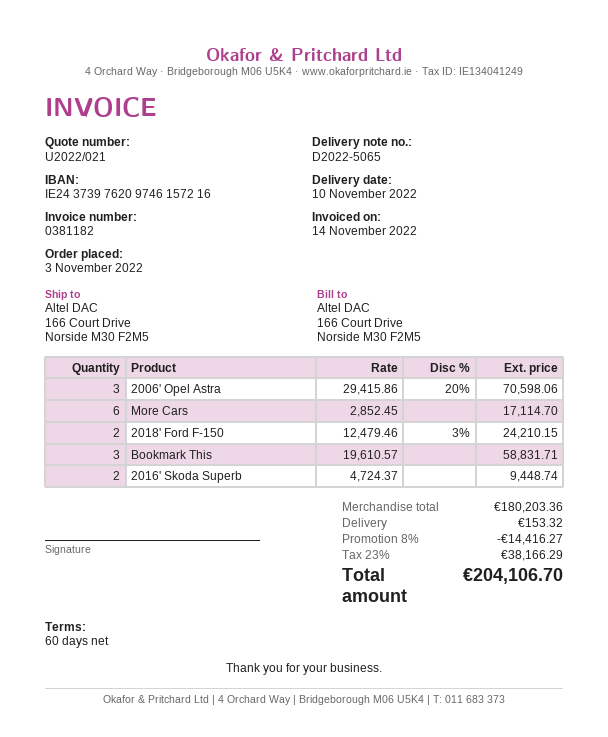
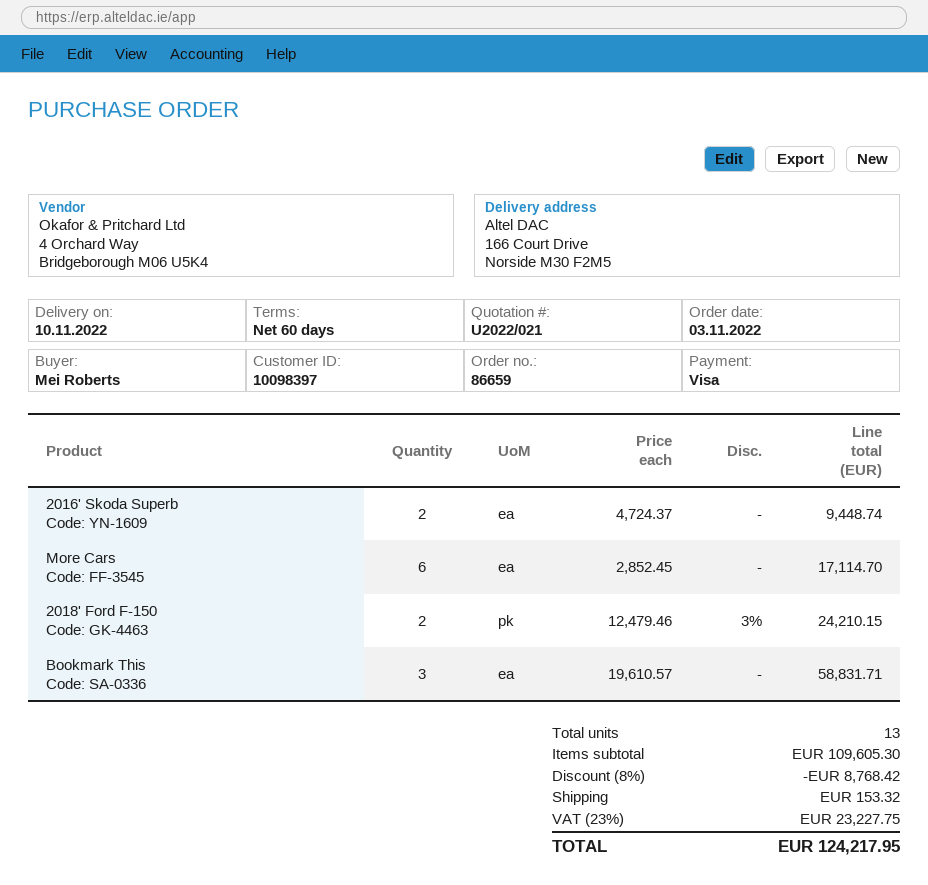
2006' Opel Astra: 3 x 29415.86 - 20% = 70598.06 -> none
subtotal: 180203.36 -> 109605.30
discount: 8% = 14416.27 -> 8% = 8768.42
tax: 23% = 38166.29 -> 23% = 23227.75
total: 204106.70 -> 124217.95

